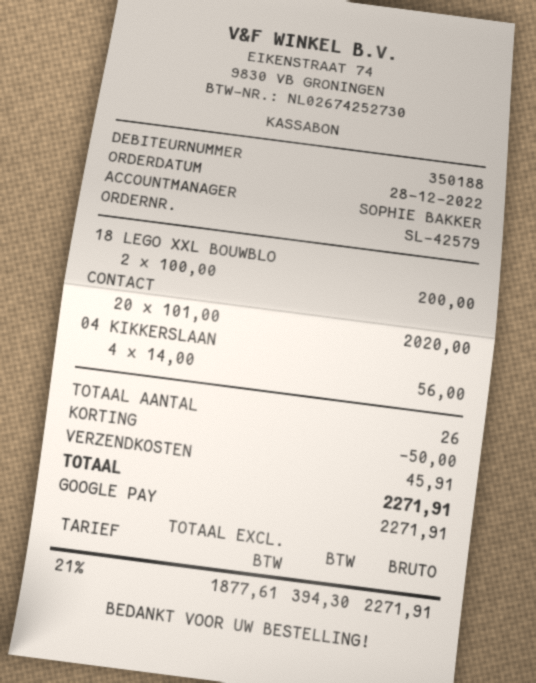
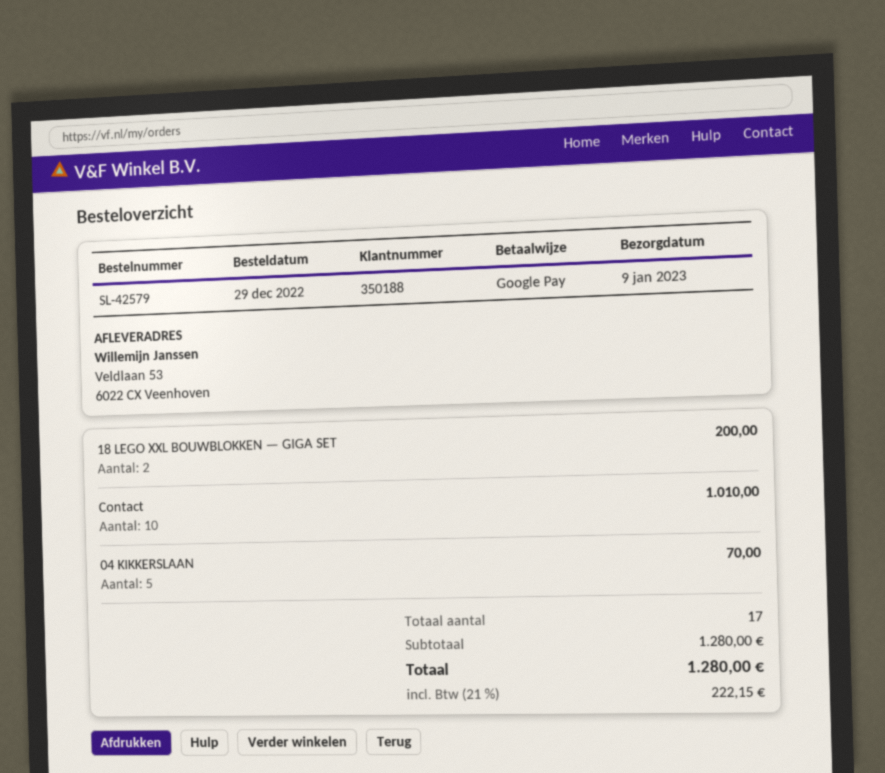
order date: 2022-12-28 -> 2022-12-29
CONTACT: 20 for 2020.00 -> 10 for 1010.00
04 KIKKERSLAAN: 4 for 56.00 -> 5 for 70.00
total quantity: 26 -> 17
discount: 50.00 -> none
shipping: 45.91 -> none
tax: 21% = 394.30 -> 21% = 222.15
total: 2271.91 -> 1280.00

